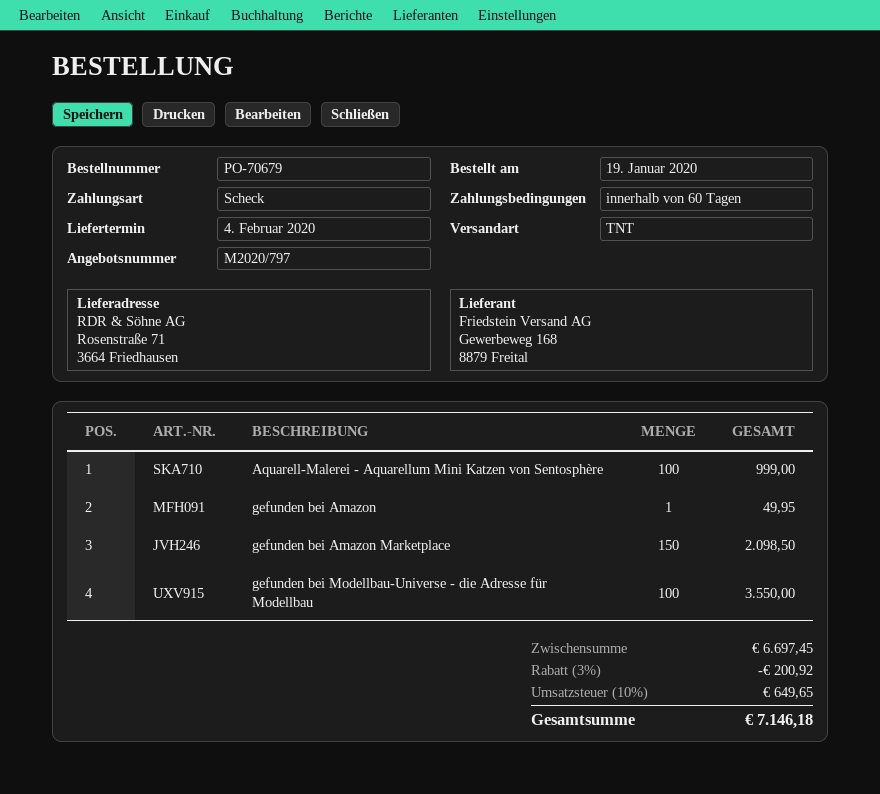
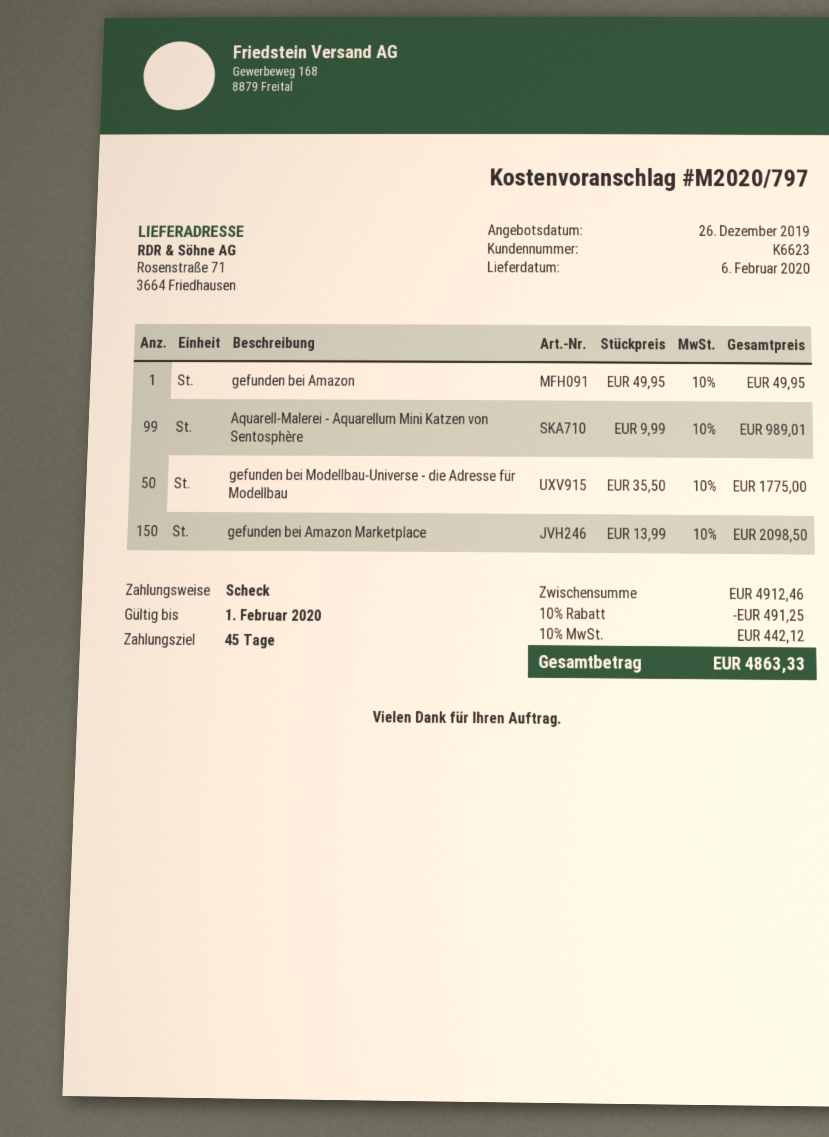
delivery date: 2020-02-04 -> 2020-02-06
payment terms: 60 days -> 45 days
Aquarell-Malerei - Aquarellum Mini Katzen von Sentosphère: 100 for 999.00 -> 99 for 989.01
gefunden bei Modellbau-Universe - die Adresse für Modellbau: 100 for 3550.00 -> 50 for 1775.00
subtotal: 6697.45 -> 4912.46
discount: 3% = 200.92 -> 10% = 491.25
tax: 10% = 649.65 -> 10% = 442.12
total: 7146.18 -> 4863.33

